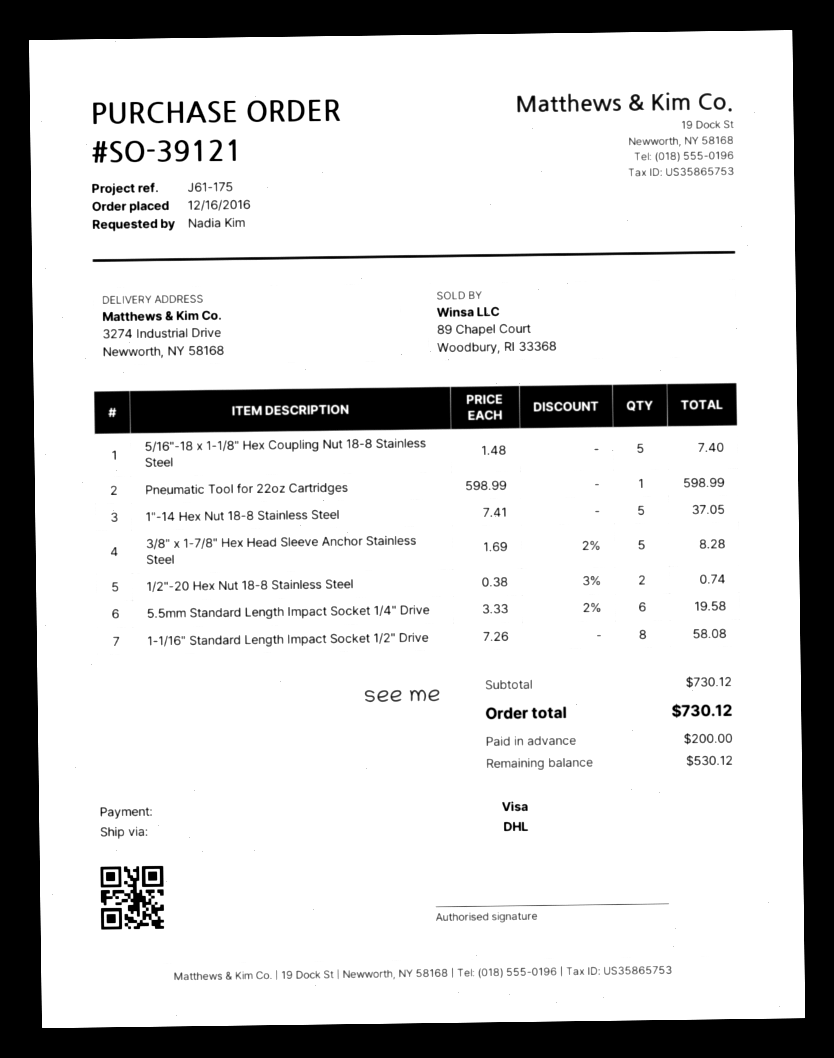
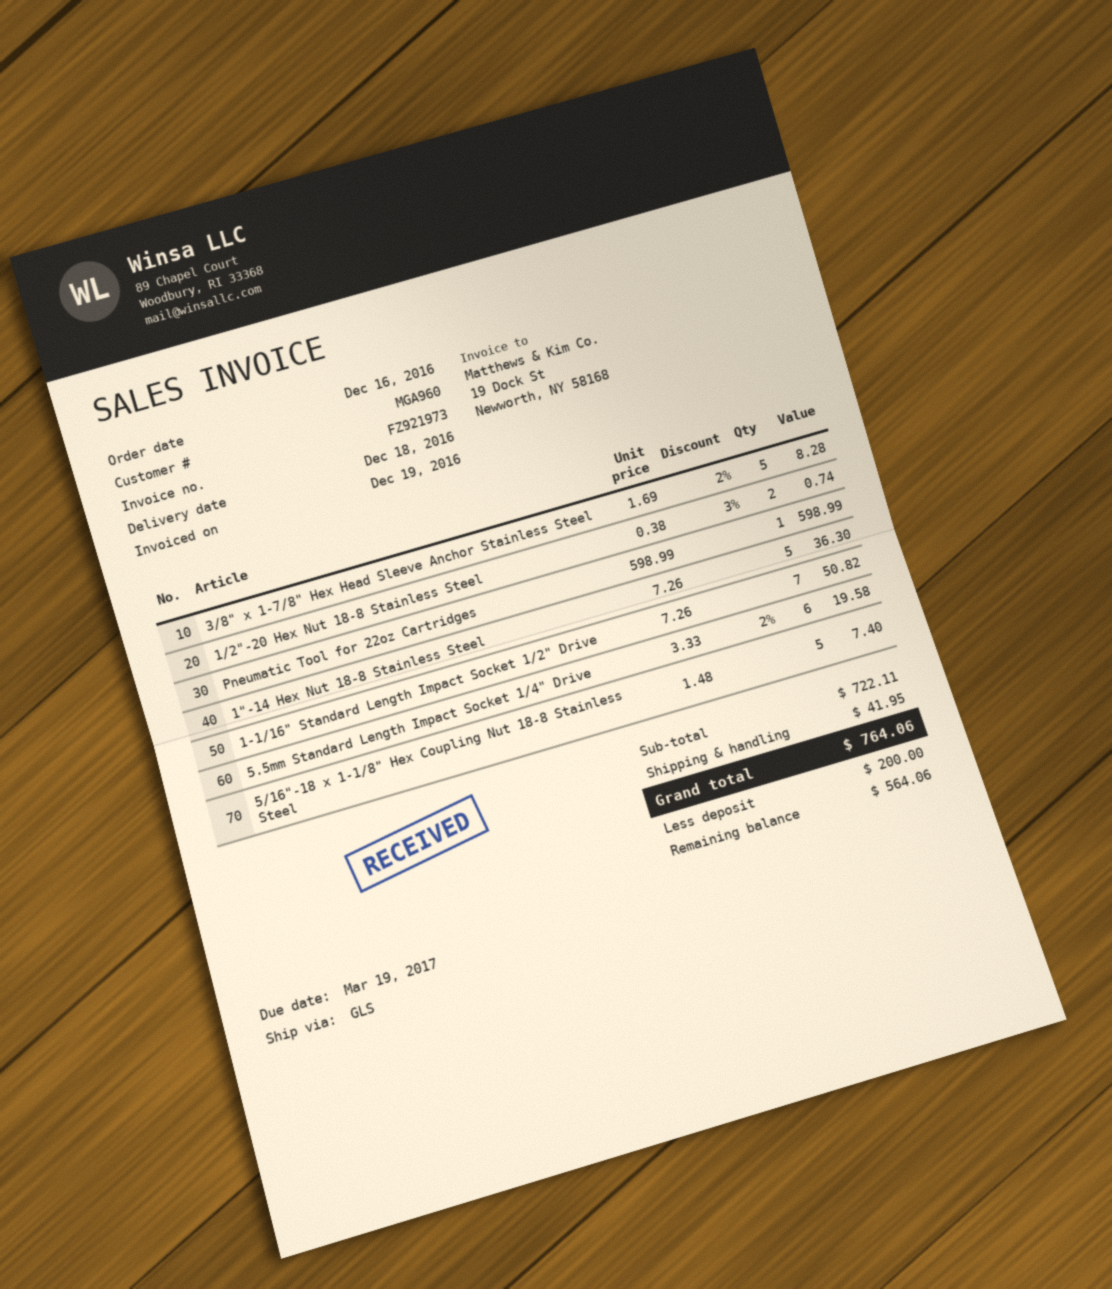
shipping method: DHL -> GLS
1"-14 Hex Nut 18-8 Stainless Steel: 5 x 7.41 = 37.05 -> 5 x 7.26 = 36.30
1-1/16" Standard Length Impact Socket 1/2" Drive: 8 x 7.26 = 58.08 -> 7 x 7.26 = 50.82
subtotal: 730.12 -> 722.11
shipping: none -> 41.95
total: 730.12 -> 764.06
balance: 530.12 -> 564.06

